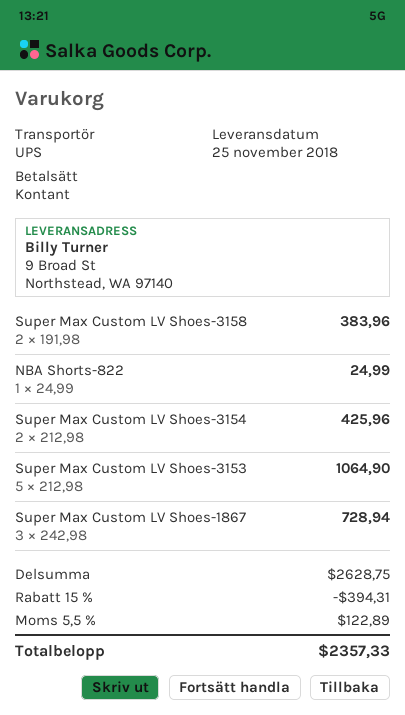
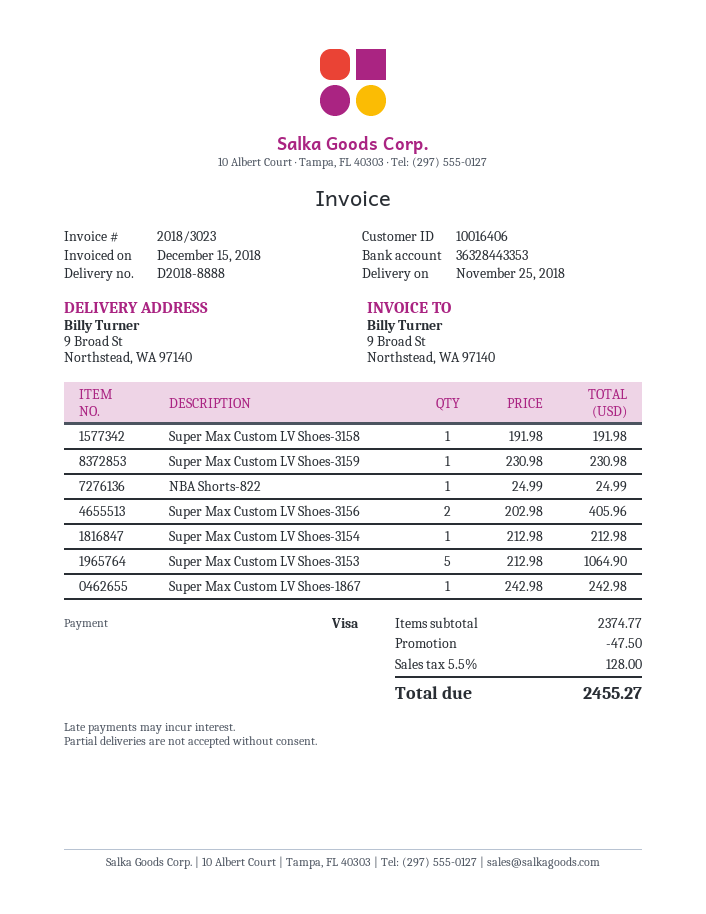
payment method: cash -> Visa
Super Max Custom LV Shoes-3158: 2 x 191.98 = 383.96 -> 1 x 191.98 = 191.98
Super Max Custom LV Shoes-3154: 2 x 212.98 = 425.96 -> 1 x 212.98 = 212.98
Super Max Custom LV Shoes-1867: 3 x 242.98 = 728.94 -> 1 x 242.98 = 242.98
Super Max Custom LV Shoes-3159: none -> 1 x 230.98 = 230.98
Super Max Custom LV Shoes-3156: none -> 2 x 202.98 = 405.96
subtotal: 2628.75 -> 2374.77
discount: 394.31 -> 47.50
tax: 5.5% = 122.89 -> 5.5% = 128.00
total: 2357.33 -> 2455.27

